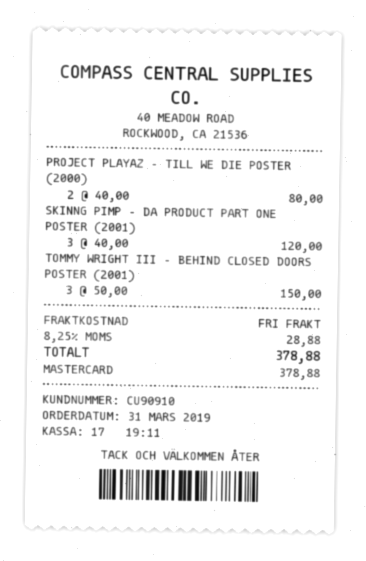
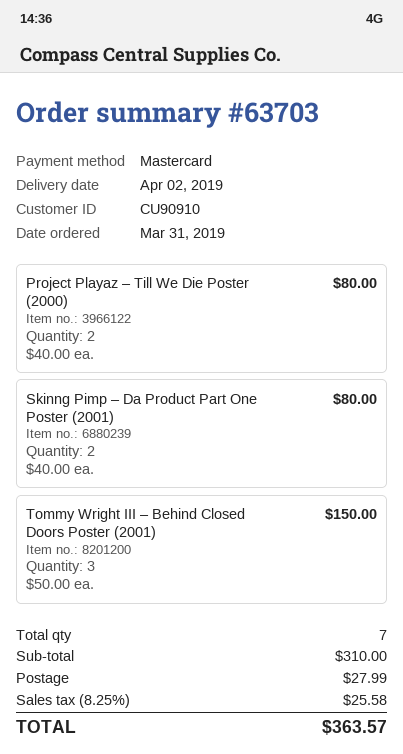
SKINNG PIMP – DA PRODUCT PART ONE POSTER (2001): 3 x 40.00 = 120.00 -> 2 x 40.00 = 80.00
shipping: 0.00 -> 27.99
tax: 8.25% = 28.88 -> 8.25% = 25.58
total: 378.88 -> 363.57

